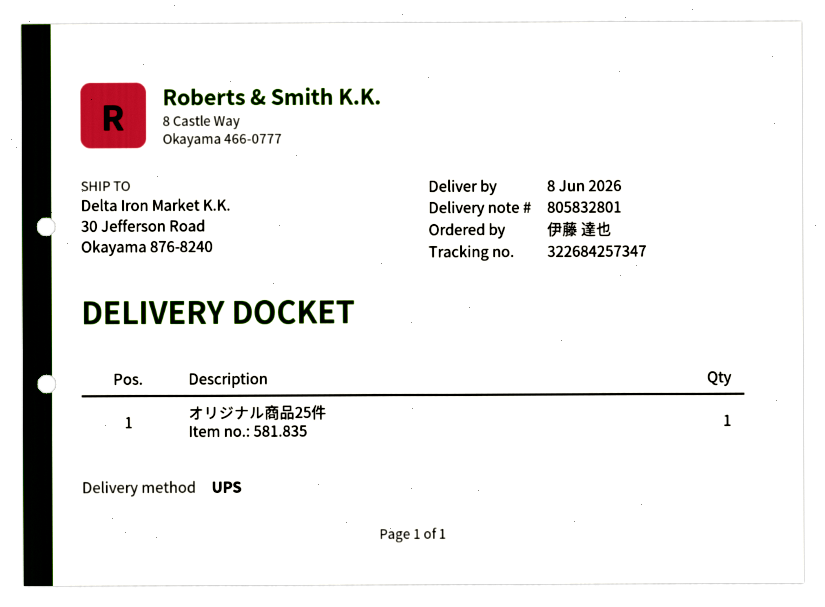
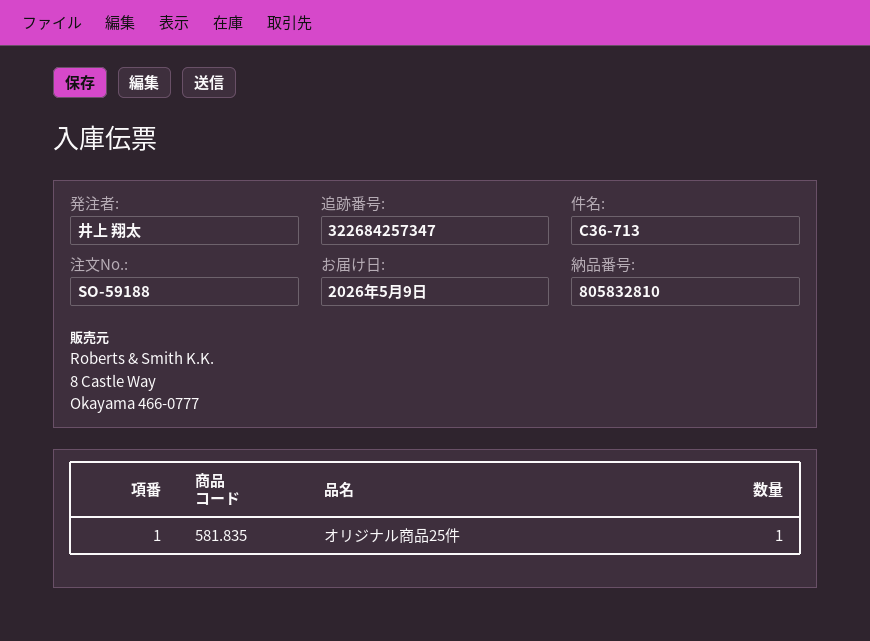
delivery note number: 805832801 -> 805832810
delivery date: 2026-06-08 -> 2026-05-09
ordered by: 伊藤 達也 -> 井上 翔太

